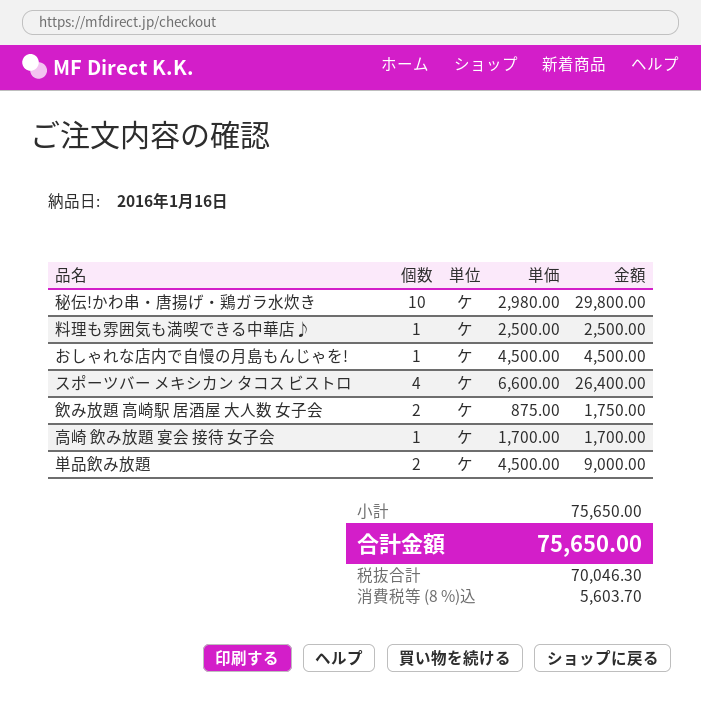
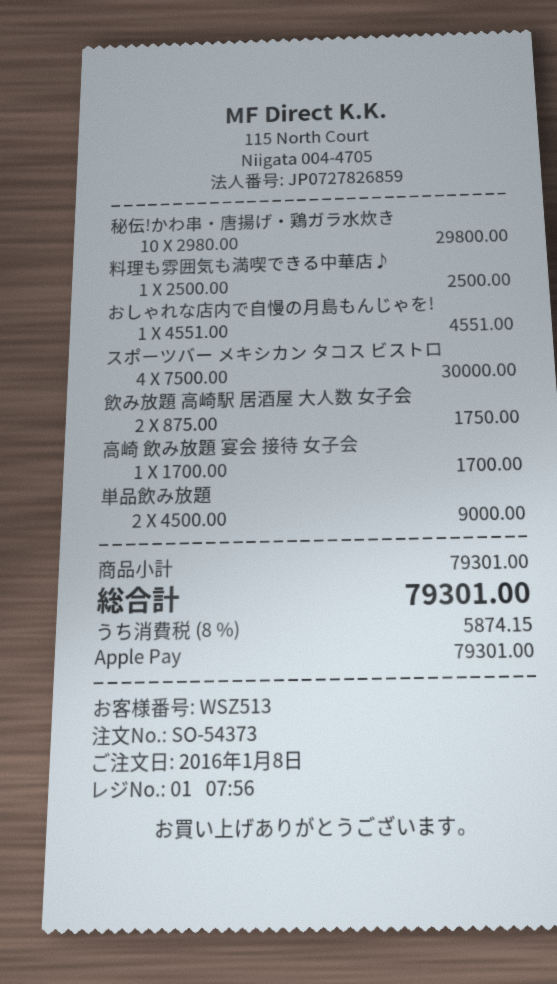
おしゃれな店内で自慢の月島もんじゃを!: 1 x 4500.00 = 4500.00 -> 1 x 4551.00 = 4551.00
スポーツバー メキシカン タコス ビストロ: 4 x 6600.00 = 26400.00 -> 4 x 7500.00 = 30000.00
subtotal: 75650.00 -> 79301.00
tax: 8% = 5603.70 -> 8% = 5874.15
total: 75650.00 -> 79301.00

